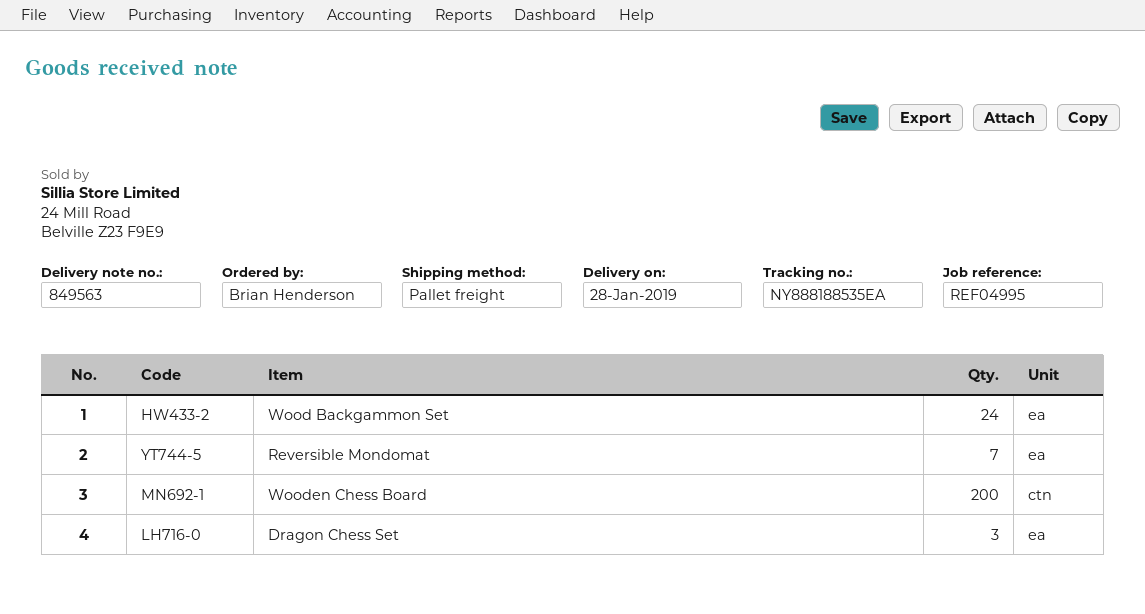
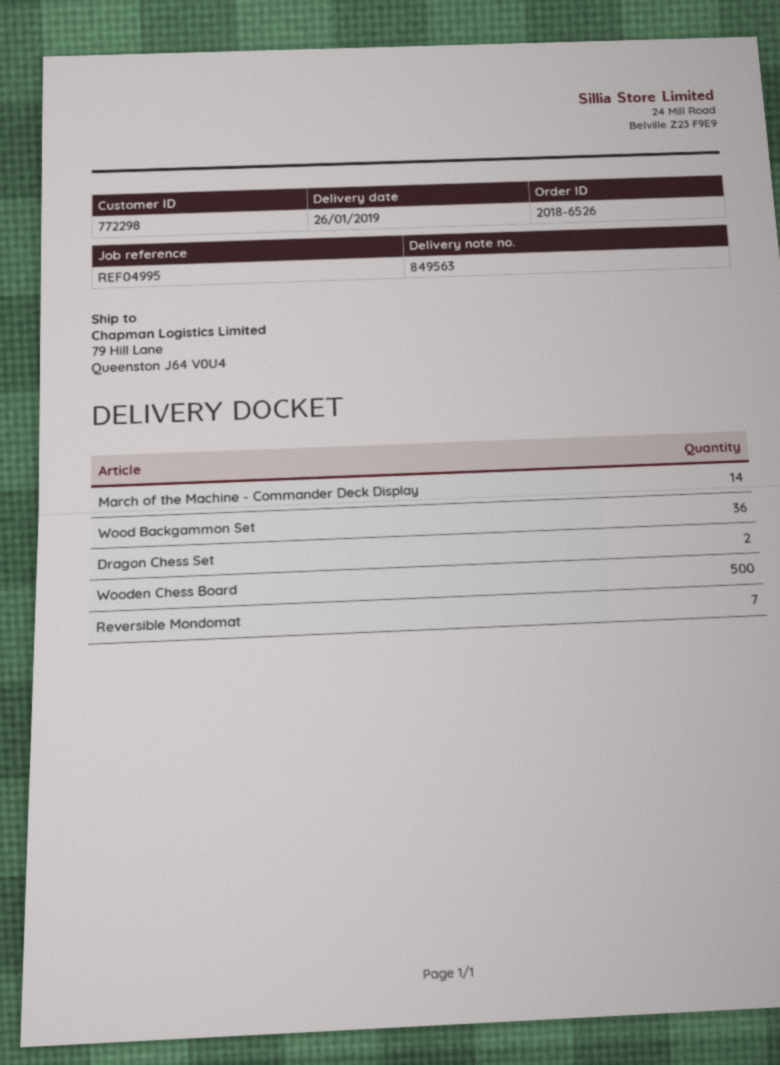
delivery date: 2019-01-28 -> 2019-01-26
Wood Backgammon Set: 24 -> 36
Wooden Chess Board: 200 -> 500
Dragon Chess Set: 3 -> 2
March of the Machine - Commander Deck Display: none -> 14

